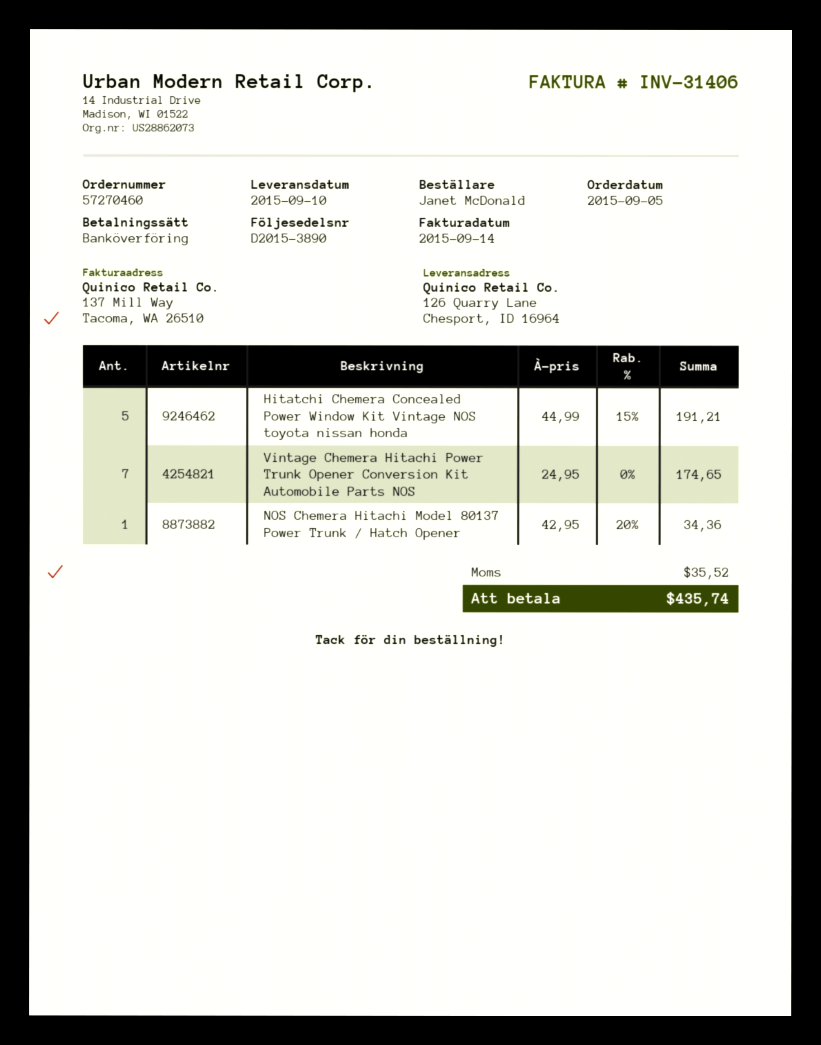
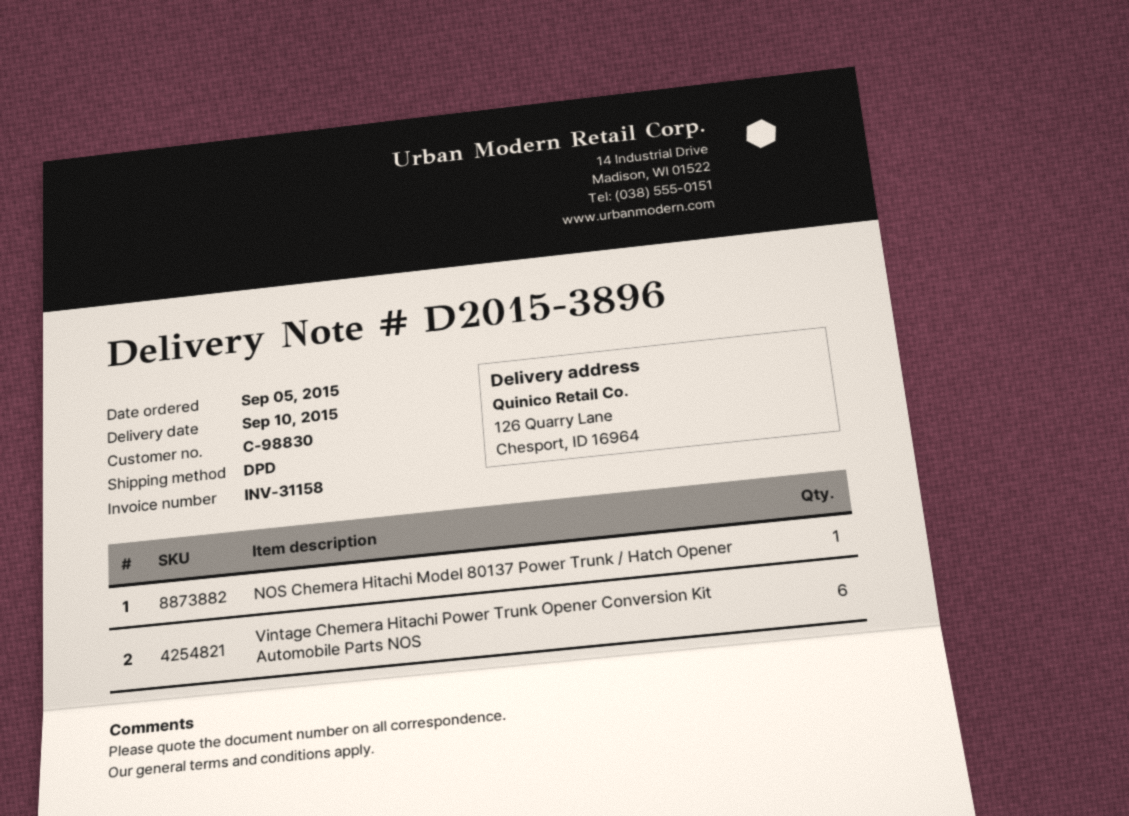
delivery note number: D2015-3890 -> D2015-3896
invoice number: INV-31406 -> INV-31158
Hitatchi Chemera Concealed Power Window Kit Vintage NOS toyota nissan honda: 5 -> none
Vintage Chemera Hitachi Power Trunk Opener Conversion Kit Automobile Parts NOS: 7 -> 6

